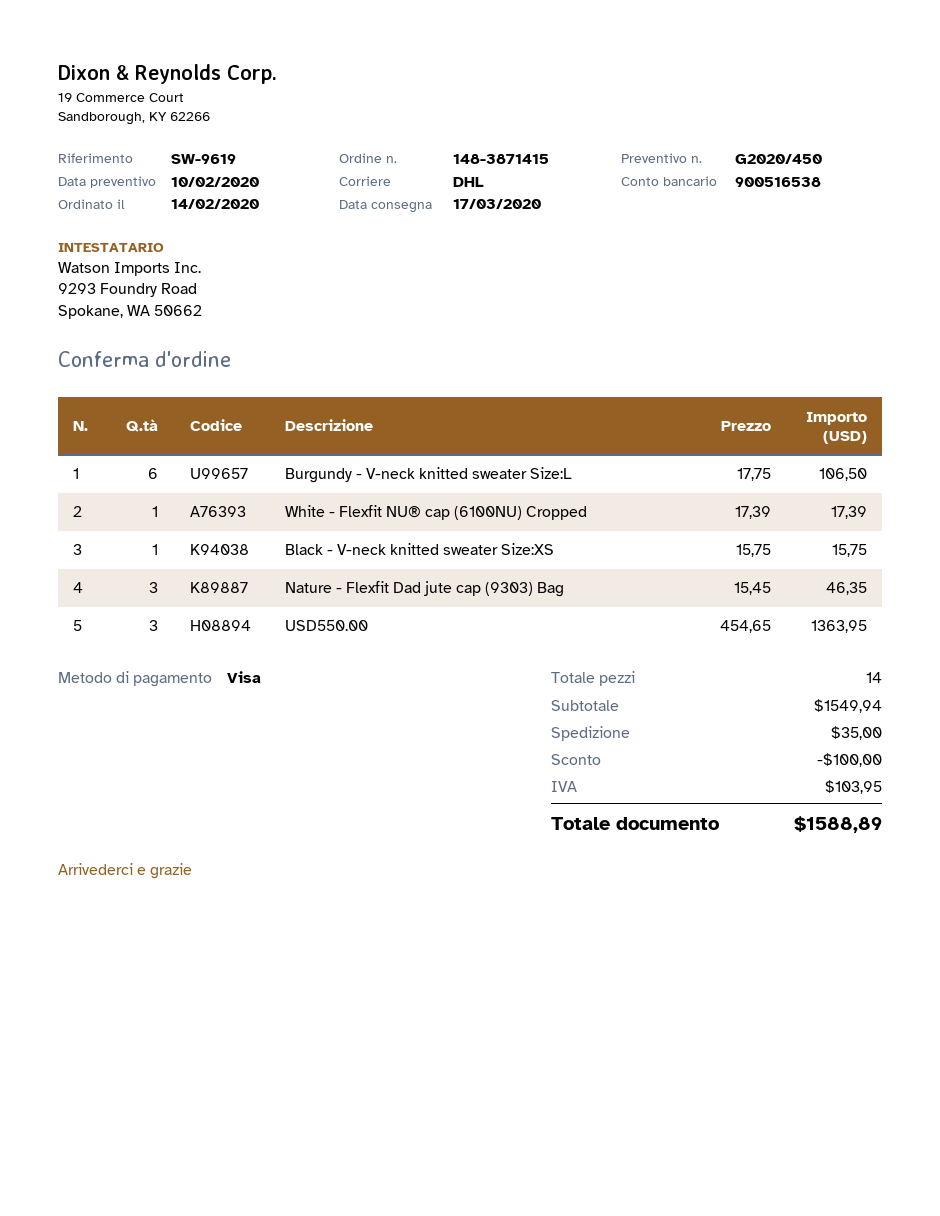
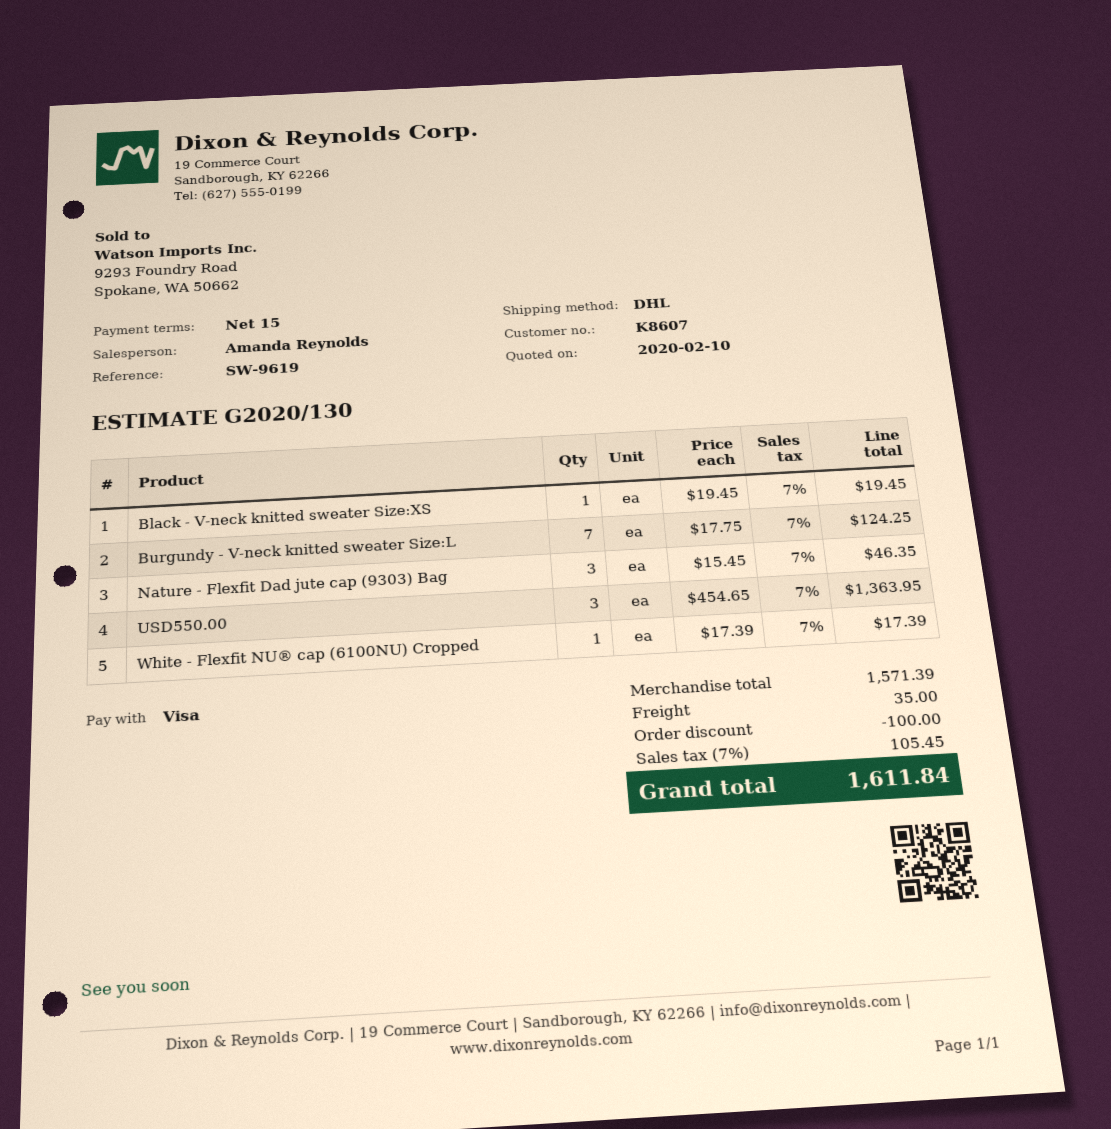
quote number: G2020/450 -> G2020/130
Burgundy - V-neck knitted sweater Size:L: 6 x 17.75 = 106.50 -> 7 x 17.75 = 124.25
Black - V-neck knitted sweater Size:XS: 1 x 15.75 = 15.75 -> 1 x 19.45 = 19.45
subtotal: 1549.94 -> 1571.39
tax: 103.95 -> 105.45
total: 1588.89 -> 1611.84

